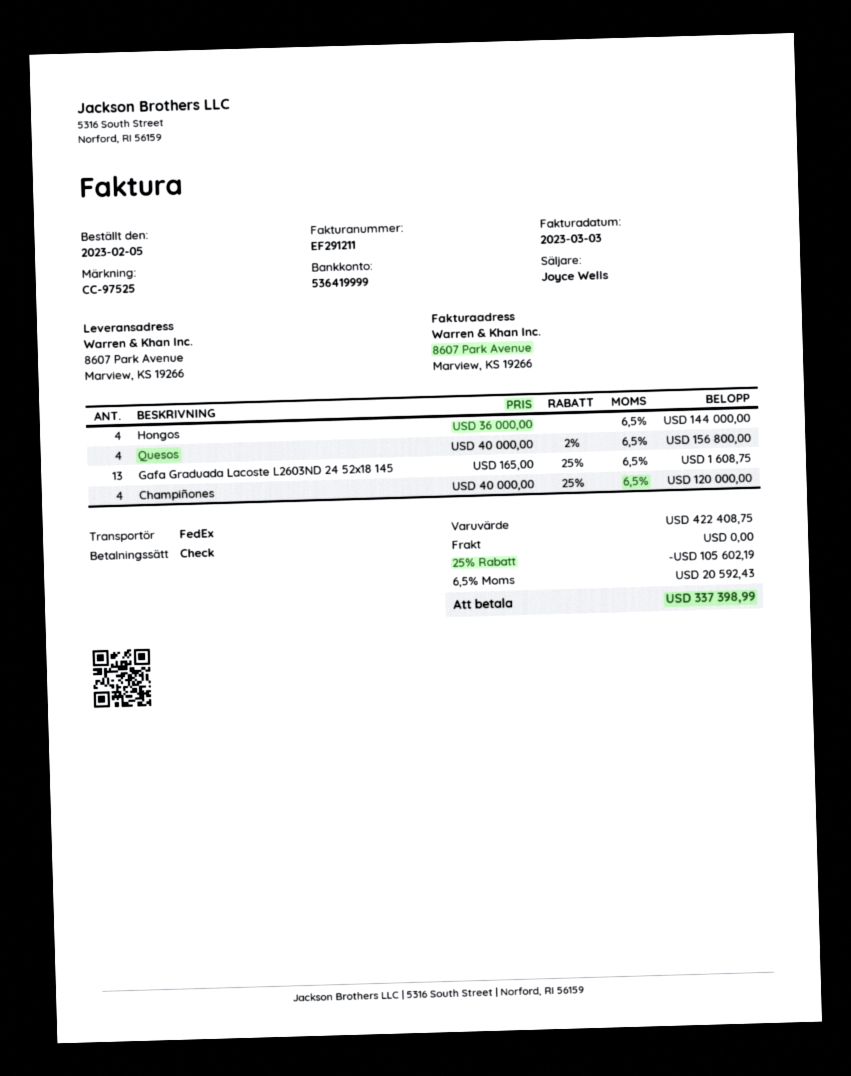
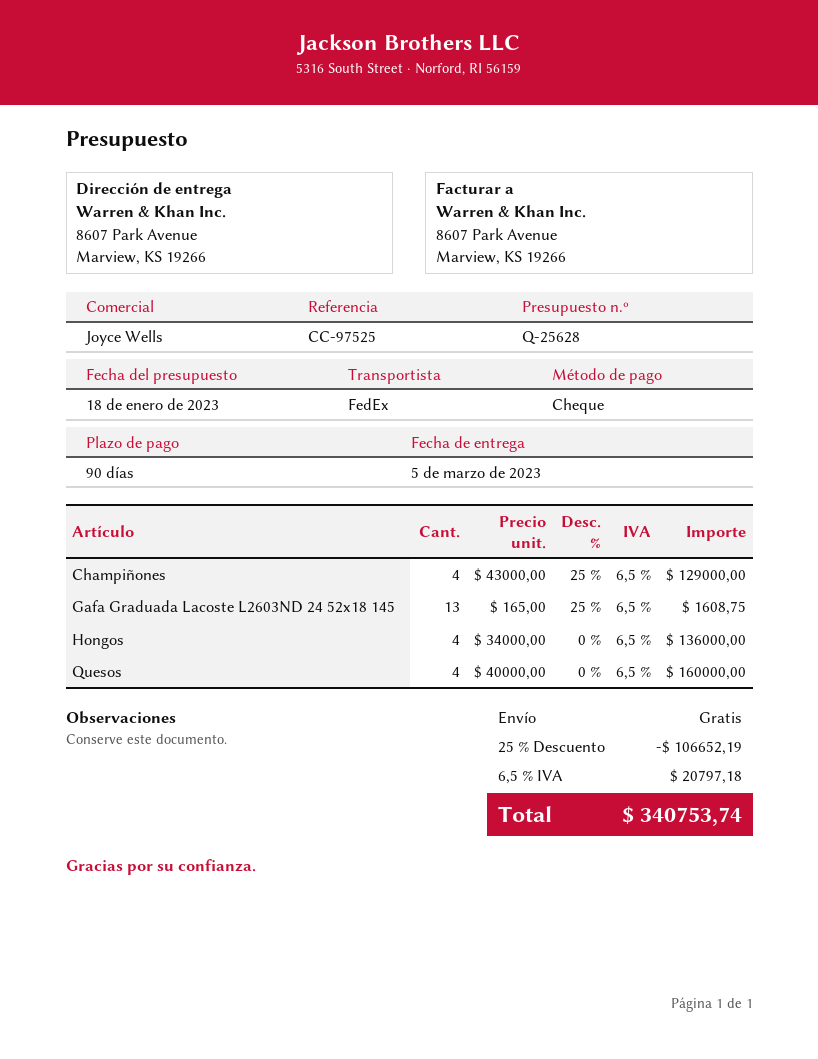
Hongos: 4 x 36000.00 = 144000.00 -> 4 x 34000.00 = 136000.00
Quesos: 4 x 40000.00 - 2% = 156800.00 -> 4 x 40000.00 = 160000.00
Champiñones: 4 x 40000.00 - 25% = 120000.00 -> 4 x 43000.00 - 25% = 129000.00
discount: 25% = 105602.19 -> 25% = 106652.19
tax: 6.5% = 20592.43 -> 6.5% = 20797.18
total: 337398.99 -> 340753.74

